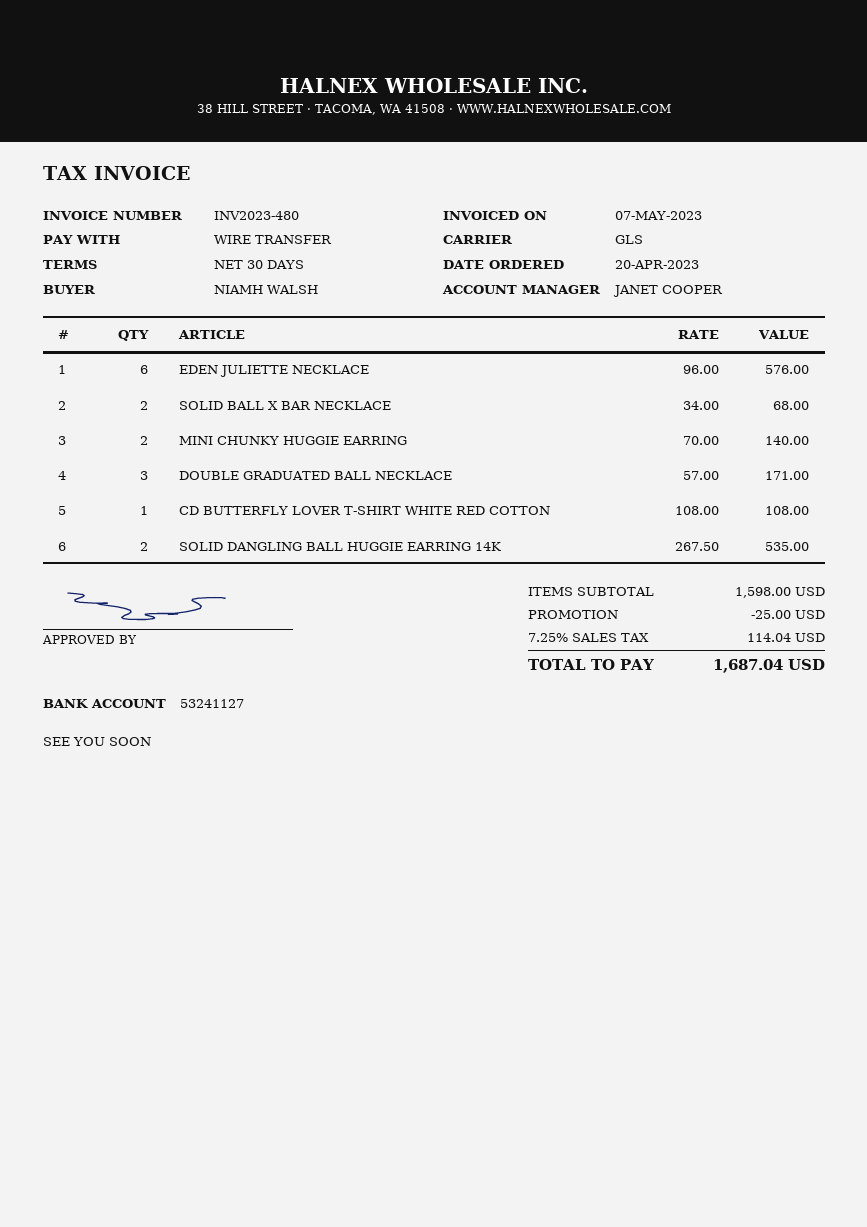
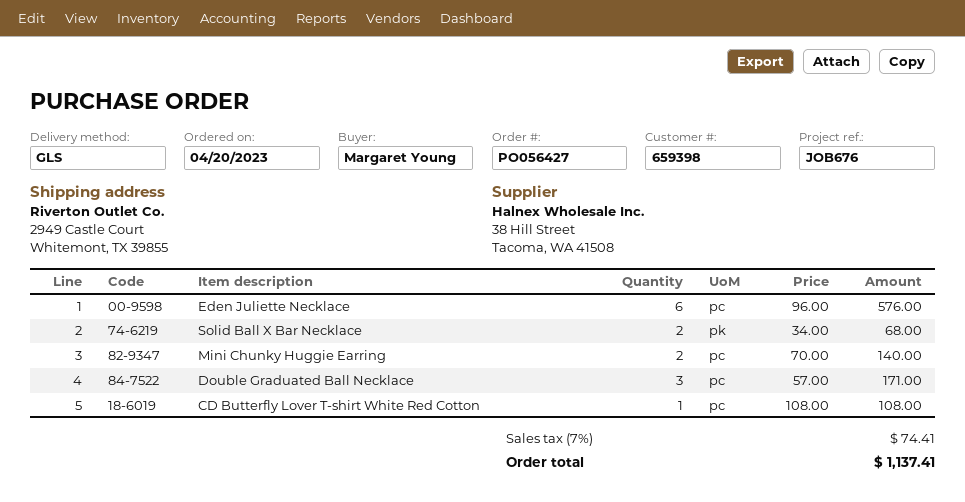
ordered by: NIAMH WALSH -> Margaret Young
SOLID DANGLING BALL HUGGIE EARRING 14K: 2 x 267.50 = 535.00 -> none
discount: 25.00 -> none
tax: 7.25% = 114.04 -> 7% = 74.41
total: 1687.04 -> 1137.41

